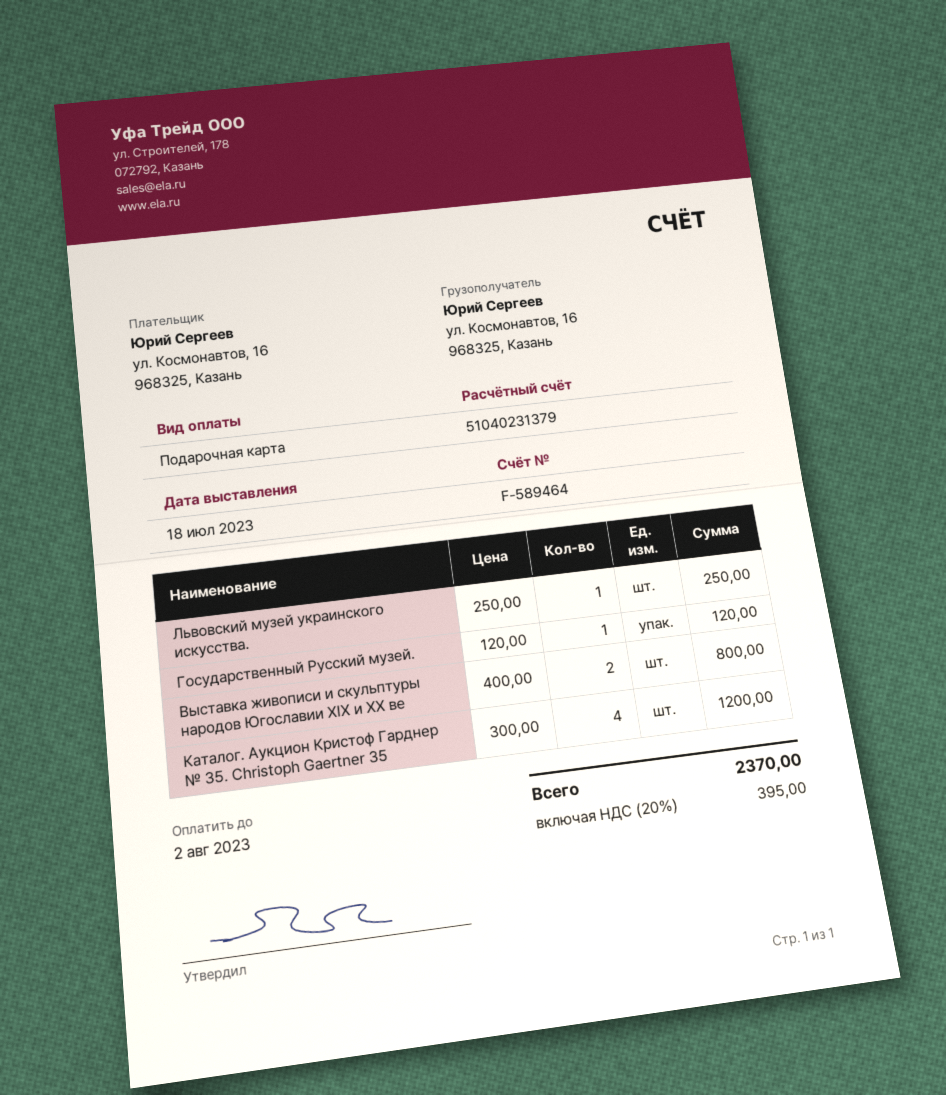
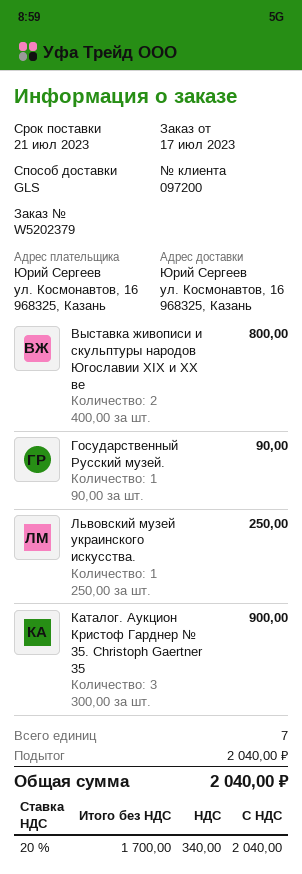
Государственный Русский музей.: 1 x 120.00 = 120.00 -> 1 x 90.00 = 90.00
Каталог. Аукцион Кристоф Гарднер № 35. Christoph Gaertner 35: 4 x 300.00 = 1200.00 -> 3 x 300.00 = 900.00
tax: 20% = 395.00 -> 20% = 340.00
total: 2370.00 -> 2040.00

